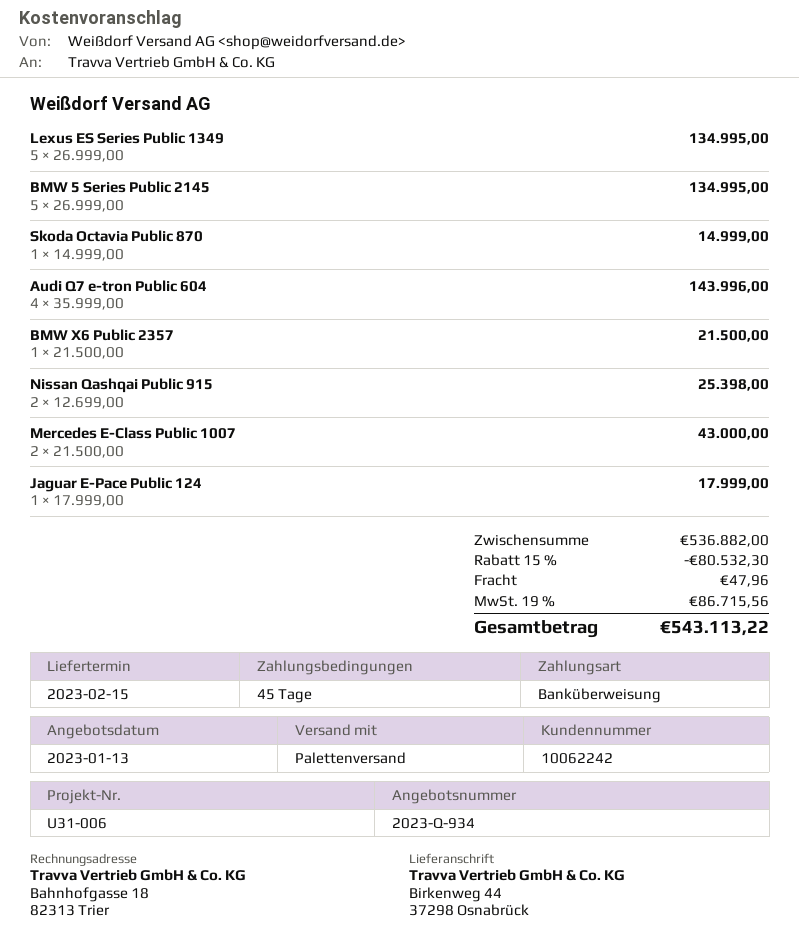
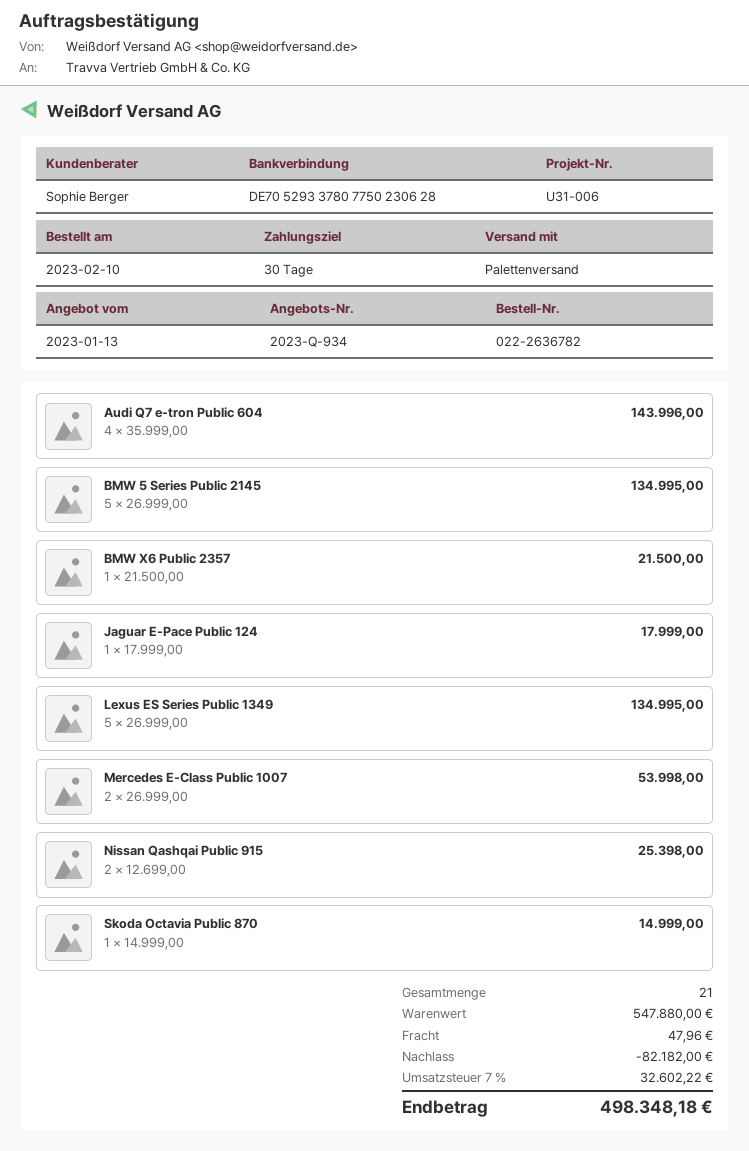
payment terms: 45 days -> 30 days
Mercedes E-Class Public 1007: 2 x 21500.00 = 43000.00 -> 2 x 26999.00 = 53998.00
subtotal: 536882.00 -> 547880.00
discount: 80532.30 -> 82182.00
tax: 19% = 86715.56 -> 7% = 32602.22
total: 543113.22 -> 498348.18

